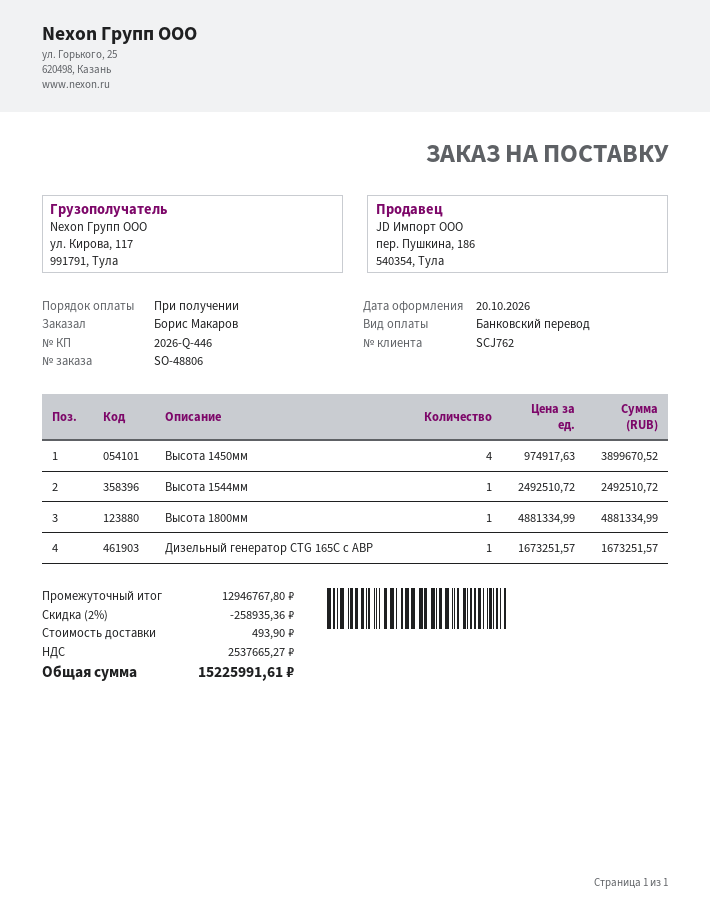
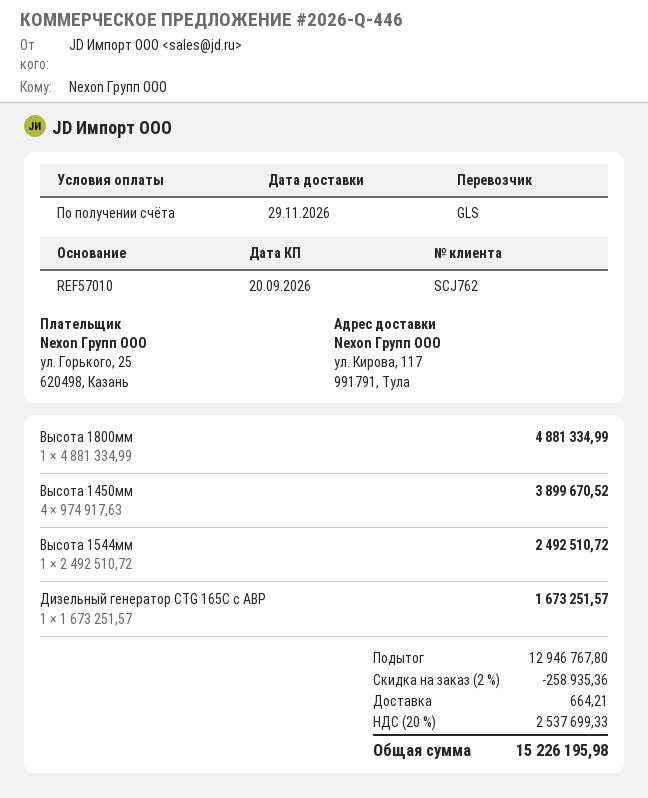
shipping: 493.90 -> 664.21
tax: 2537665.27 -> 2537699.33
total: 15225991.61 -> 15226195.98

